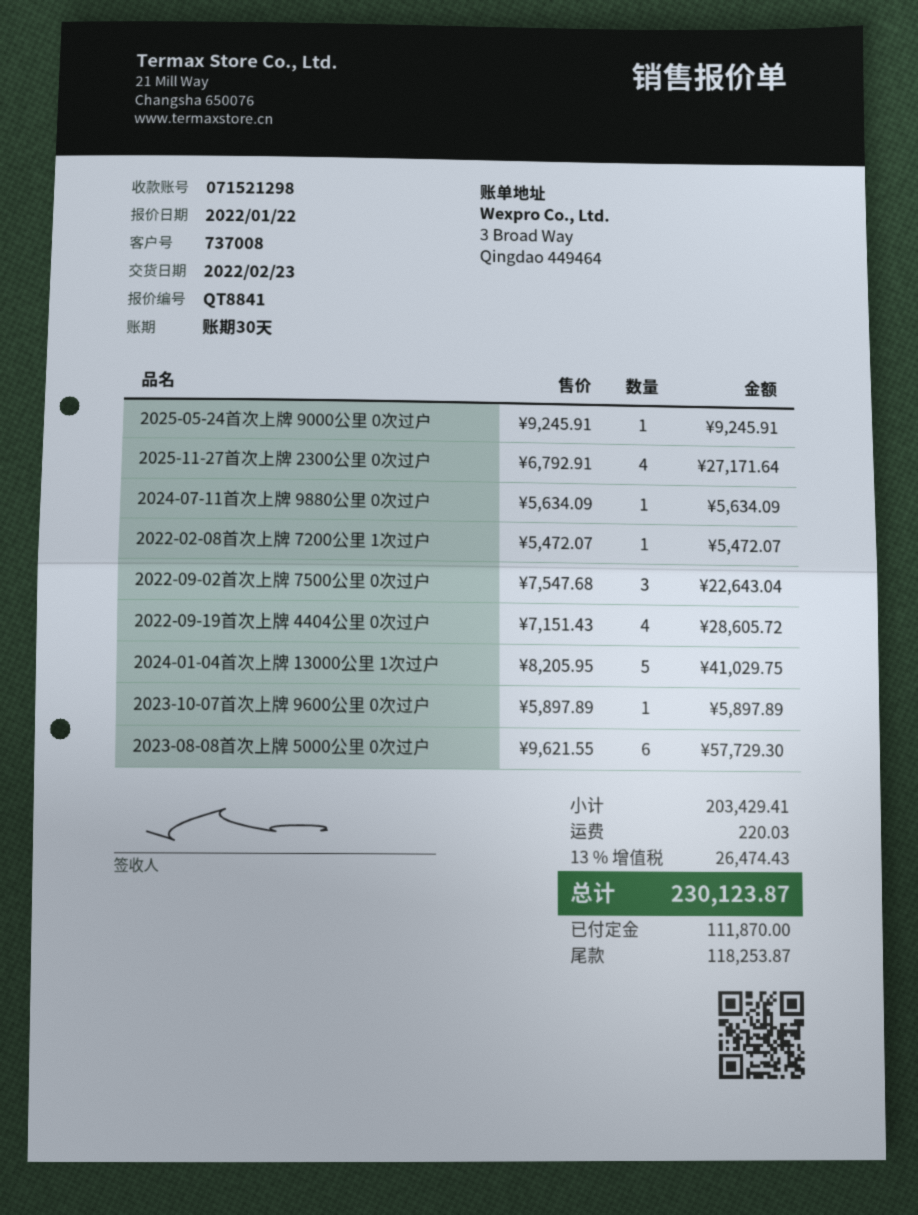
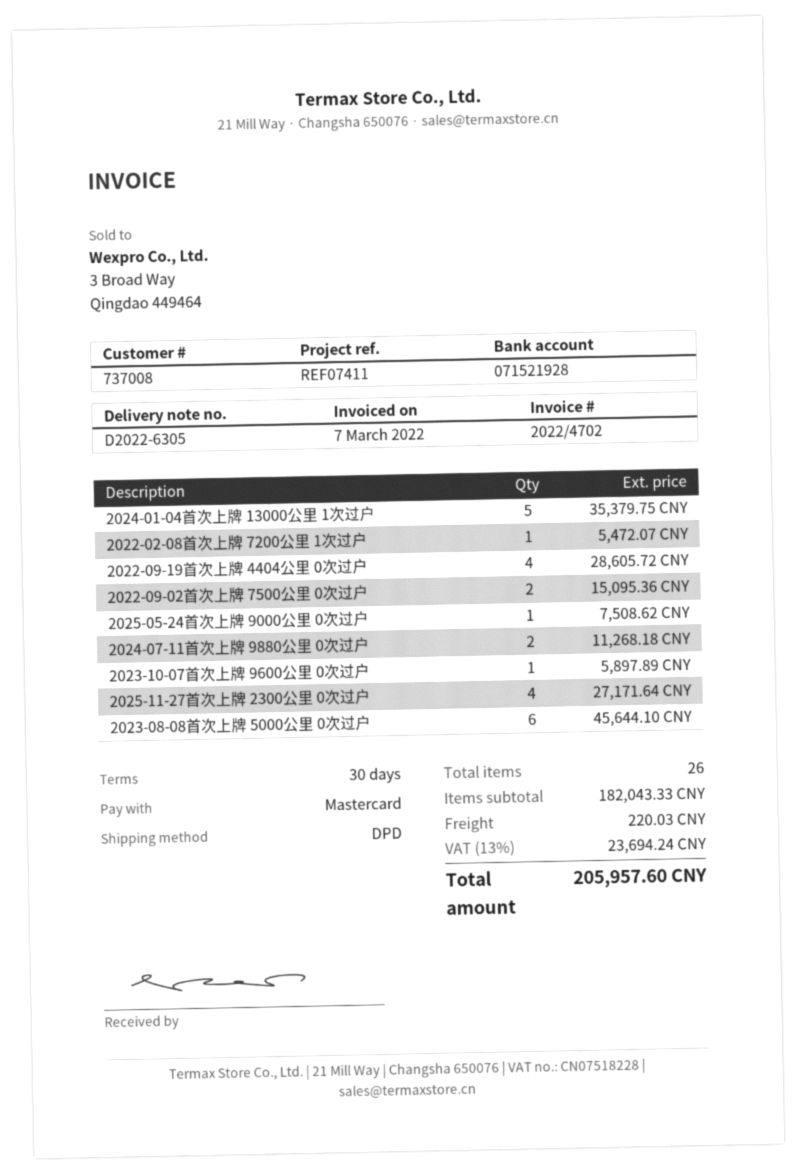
bank account: 071521298 -> 071521928
2025-05-24首次上牌 9000公里 0次过户: 1 for 9245.91 -> 1 for 7508.62
2024-07-11首次上牌 9880公里 0次过户: 1 for 5634.09 -> 2 for 11268.18
2022-09-02首次上牌 7500公里 0次过户: 3 for 22643.04 -> 2 for 15095.36
2024-01-04首次上牌 13000公里 1次过户: 5 for 41029.75 -> 5 for 35379.75
2023-08-08首次上牌 5000公里 0次过户: 6 for 57729.30 -> 6 for 45644.10
subtotal: 203429.41 -> 182043.33
tax: 13% = 26474.43 -> 13% = 23694.24
total: 230123.87 -> 205957.60

